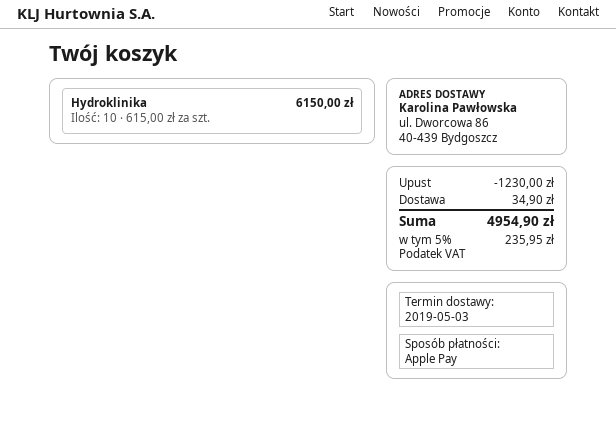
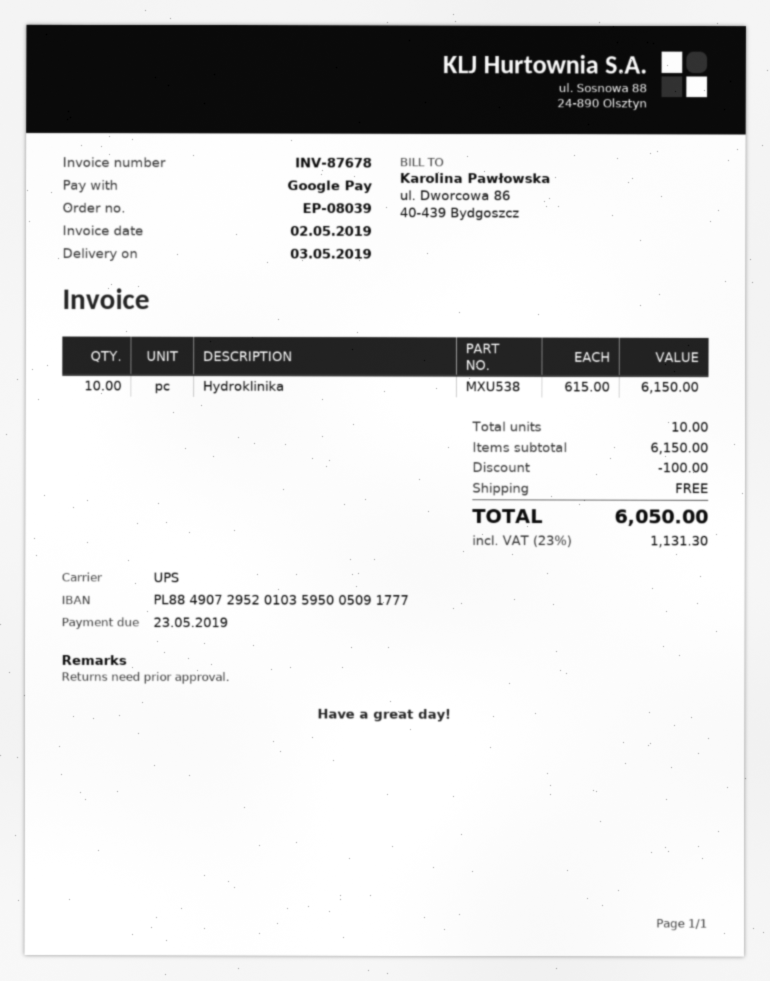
payment method: Apple Pay -> Google Pay
discount: 1230.00 -> 100.00
shipping: 34.90 -> 0.00
tax: 5% = 235.95 -> 23% = 1131.30
total: 4954.90 -> 6050.00

